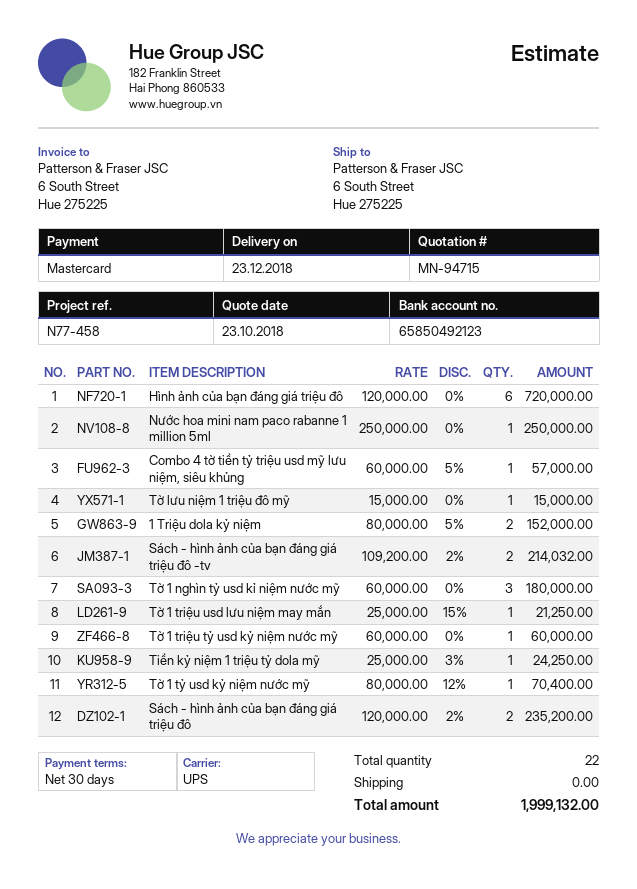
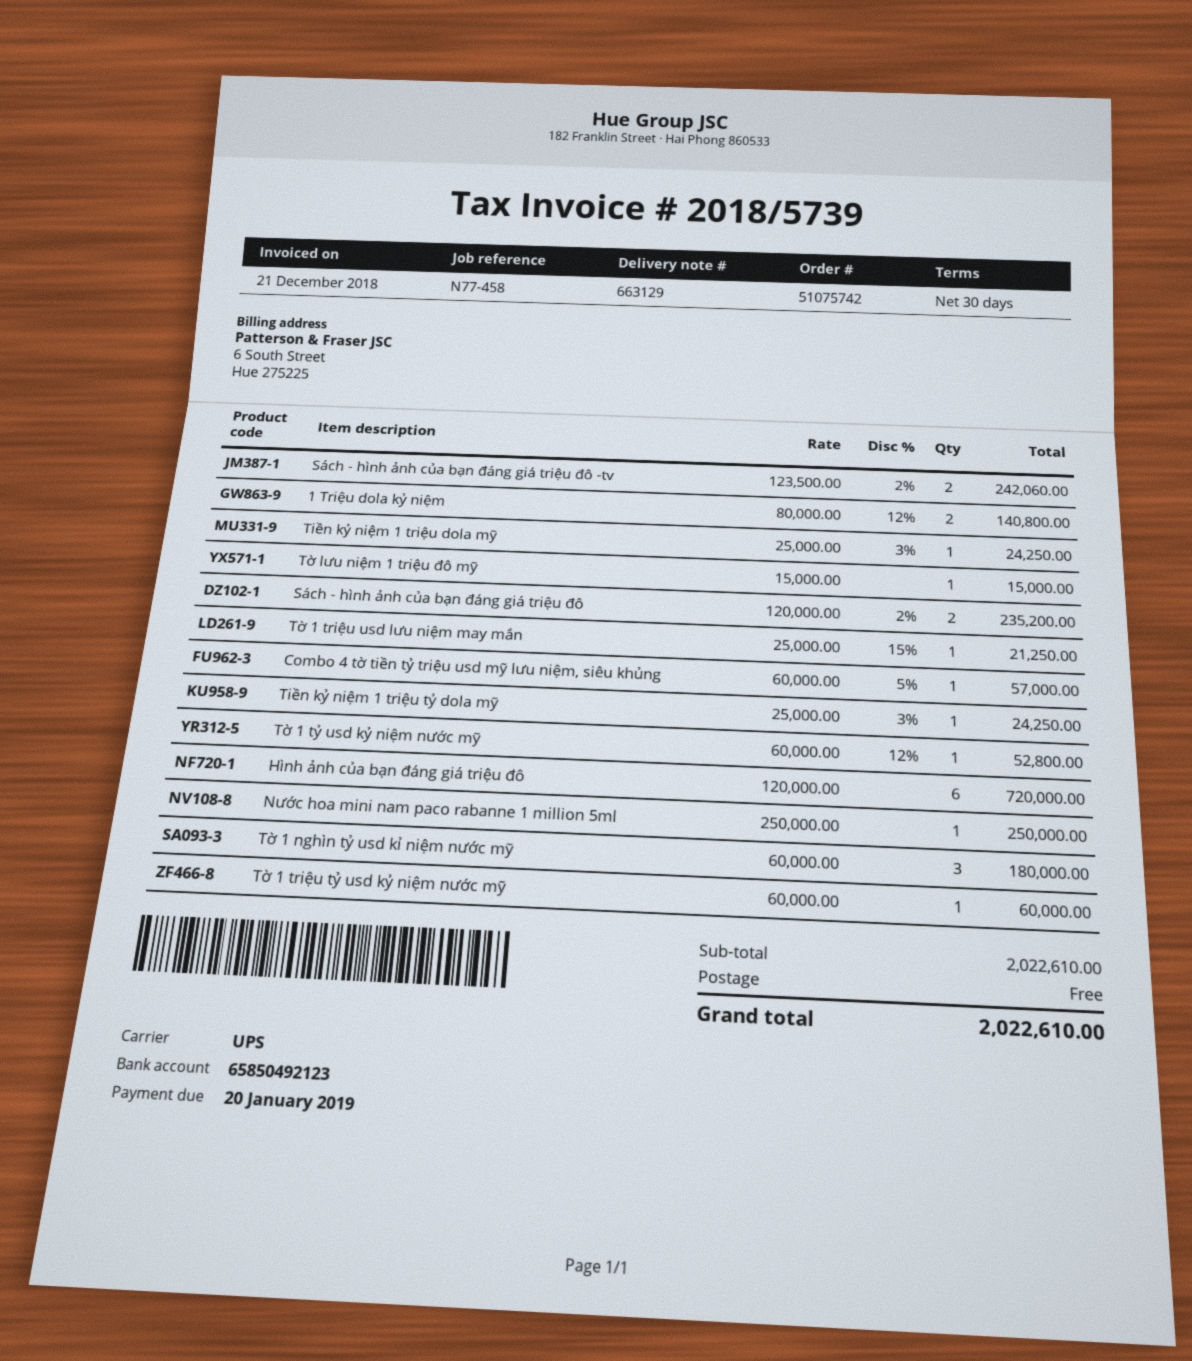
1 Triệu dola kỷ niệm: 2 x 80000.00 - 5% = 152000.00 -> 2 x 80000.00 - 12% = 140800.00
Sách - hình ảnh của bạn đáng giá triệu đô -tv: 2 x 109200.00 - 2% = 214032.00 -> 2 x 123500.00 - 2% = 242060.00
Tờ 1 tỷ usd kỷ niệm nước mỹ: 1 x 80000.00 - 12% = 70400.00 -> 1 x 60000.00 - 12% = 52800.00
Tiền kỷ niệm 1 triệu dola mỹ: none -> 1 x 25000.00 - 3% = 24250.00
total: 1999132.00 -> 2022610.00

